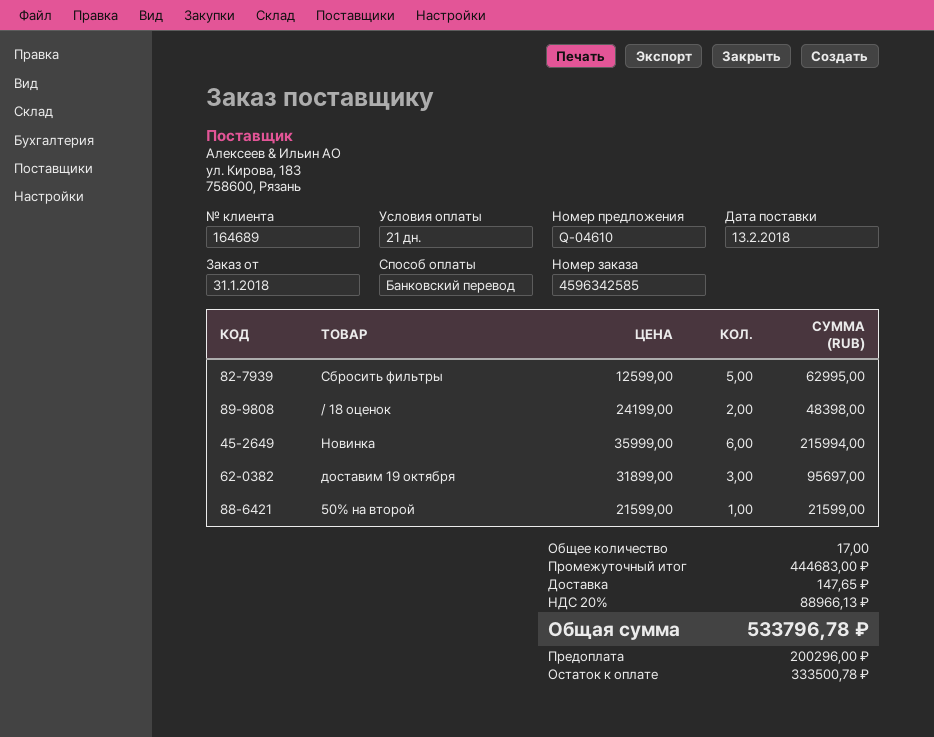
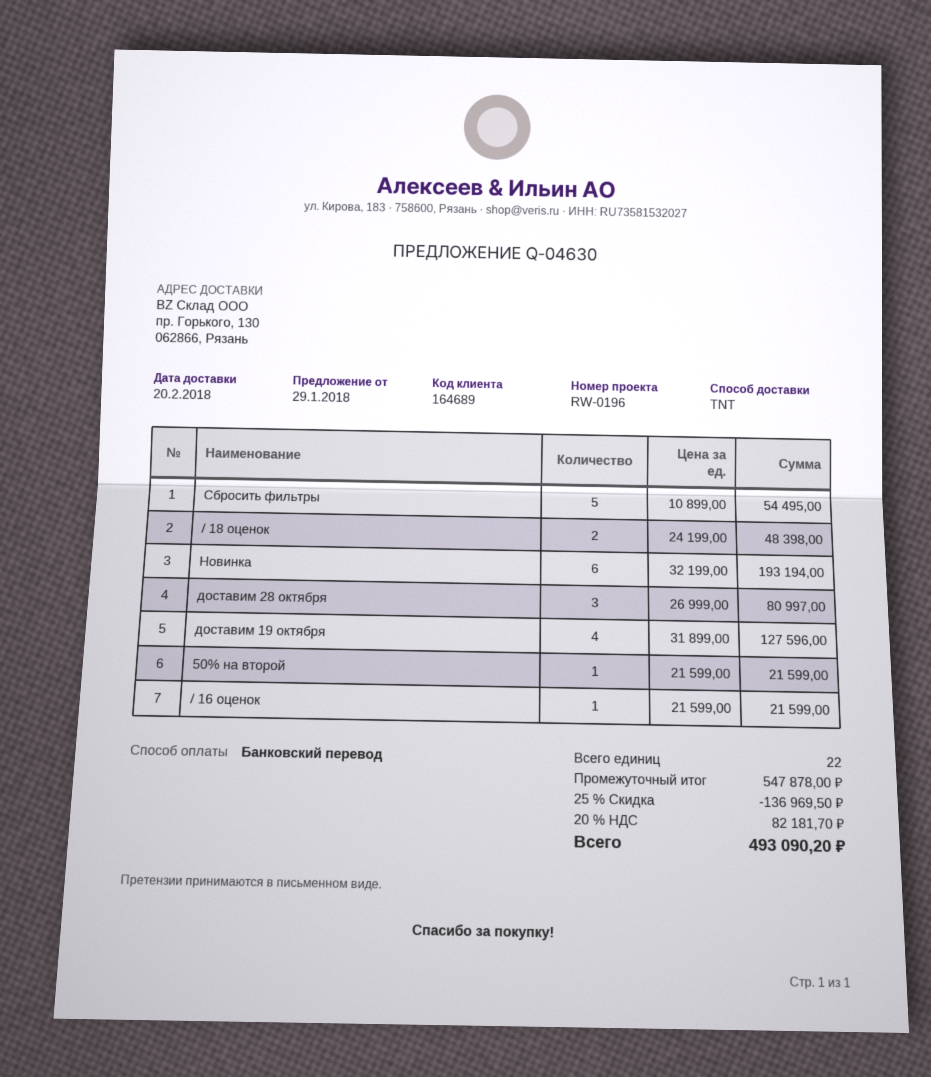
quote number: Q-04610 -> Q-04630
delivery date: 2018-02-13 -> 2018-02-20
Сбросить фильтры: 5 x 12599.00 = 62995.00 -> 5 x 10899.00 = 54495.00
Новинка: 6 x 35999.00 = 215994.00 -> 6 x 32199.00 = 193194.00
доставим 19 октября: 3 x 31899.00 = 95697.00 -> 4 x 31899.00 = 127596.00
доставим 28 октября: none -> 3 x 26999.00 = 80997.00
/ 16 оценок: none -> 1 x 21599.00 = 21599.00
total quantity: 17 -> 22
subtotal: 444683.00 -> 547878.00
discount: none -> 25% = 136969.50
shipping: 147.65 -> none
tax: 20% = 88966.13 -> 20% = 82181.70
total: 533796.78 -> 493090.20

